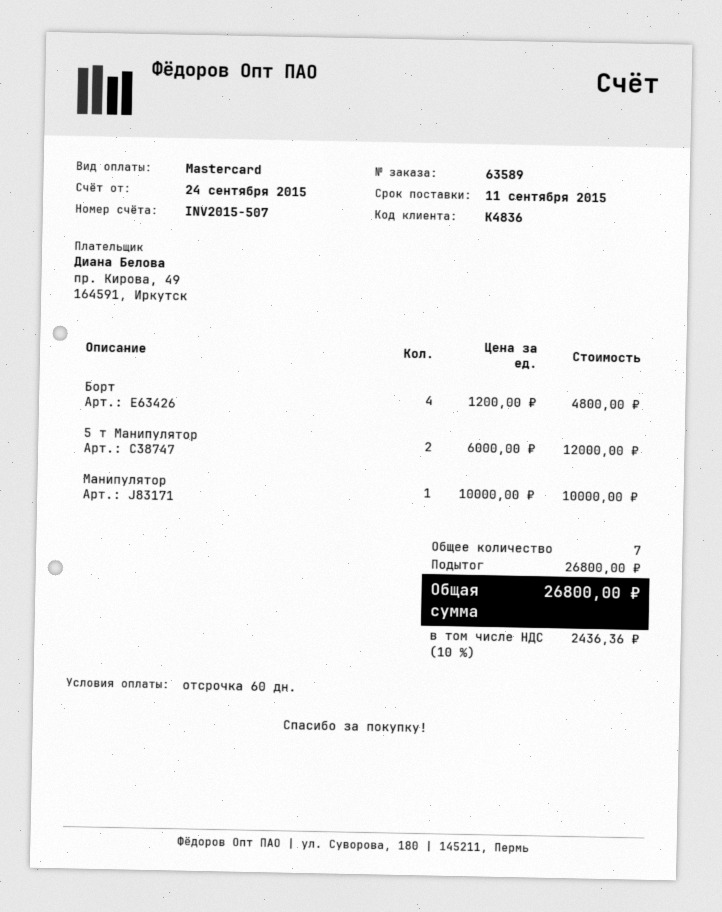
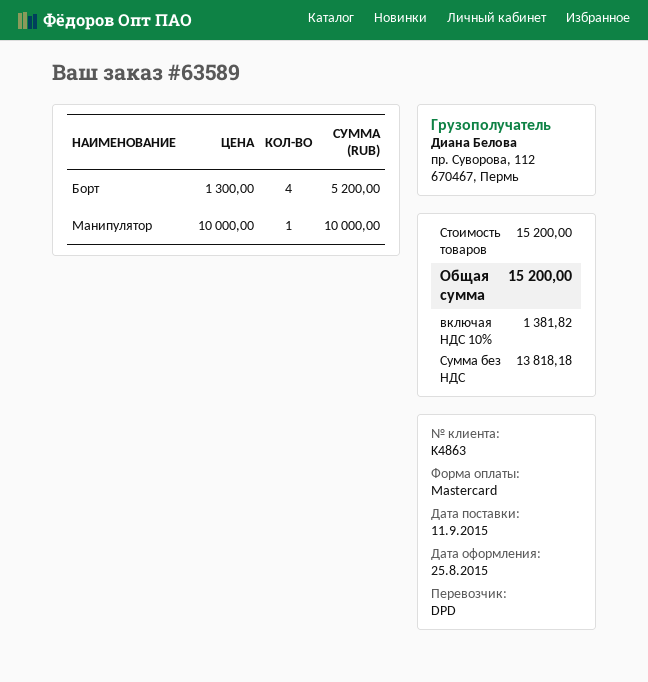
customer number: K4836 -> K4863
Борт: 4 x 1200.00 = 4800.00 -> 4 x 1300.00 = 5200.00
5 т Манипулятор: 2 x 6000.00 = 12000.00 -> none
subtotal: 26800.00 -> 15200.00
tax: 10% = 2436.36 -> 10% = 1381.82
total: 26800.00 -> 15200.00

